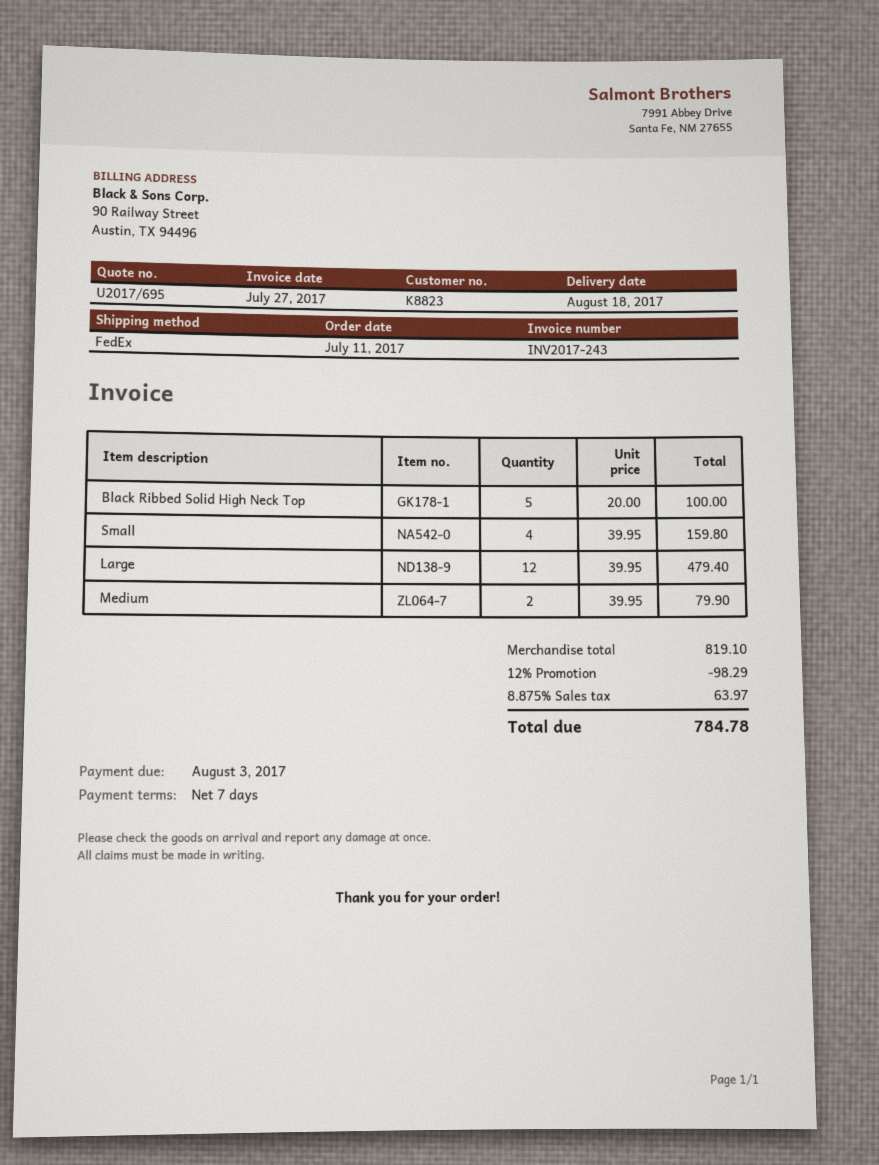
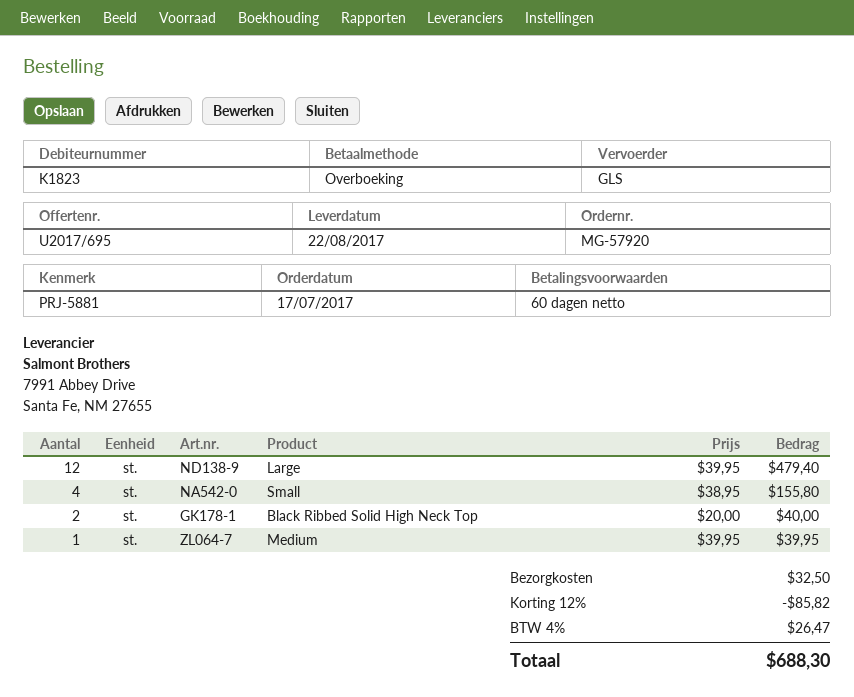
order date: 2017-07-11 -> 2017-07-17
delivery date: 2017-08-18 -> 2017-08-22
payment terms: 7 days -> 60 days
customer number: K8823 -> K1823
shipping method: FedEx -> GLS
Black Ribbed Solid High Neck Top: 5 x 20.00 = 100.00 -> 2 x 20.00 = 40.00
Small: 4 x 39.95 = 159.80 -> 4 x 38.95 = 155.80
Medium: 2 x 39.95 = 79.90 -> 1 x 39.95 = 39.95
discount: 12% = 98.29 -> 12% = 85.82
shipping: none -> 32.50
tax: 8.875% = 63.97 -> 4% = 26.47
total: 784.78 -> 688.30

